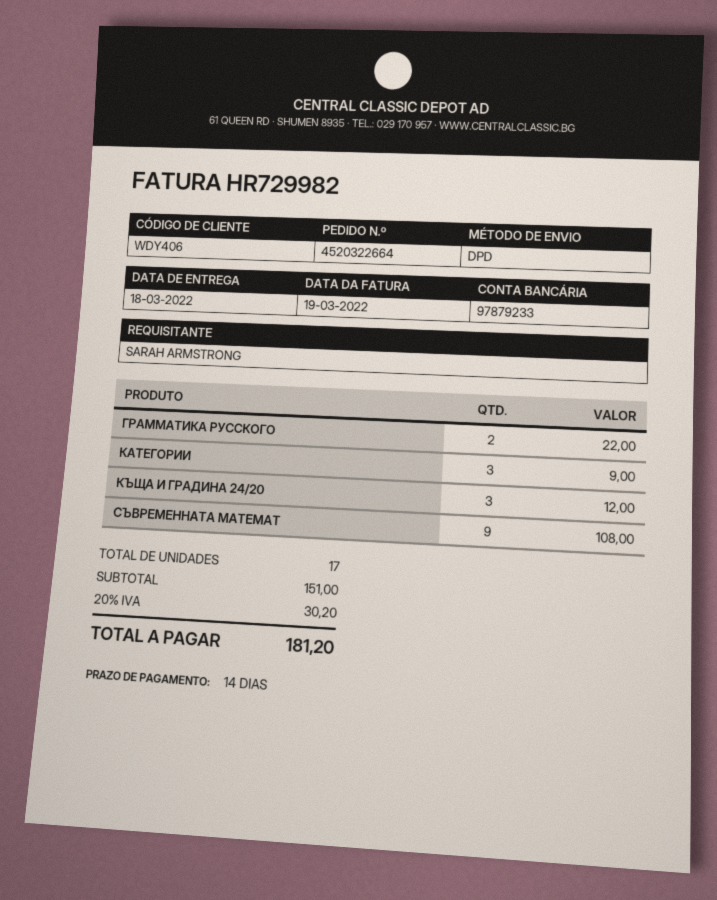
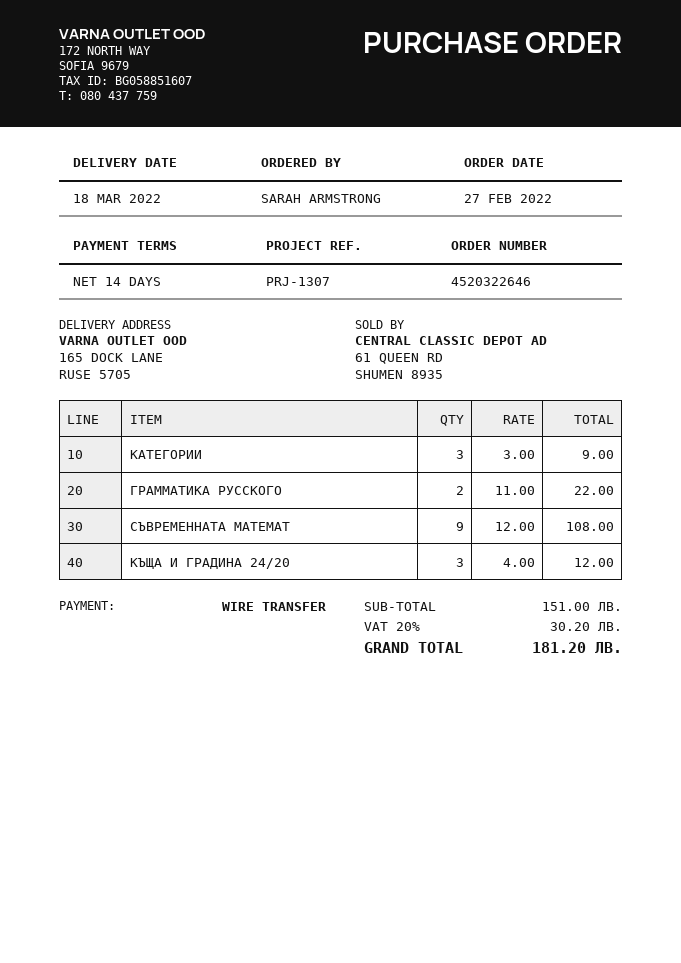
order number: 4520322664 -> 4520322646

